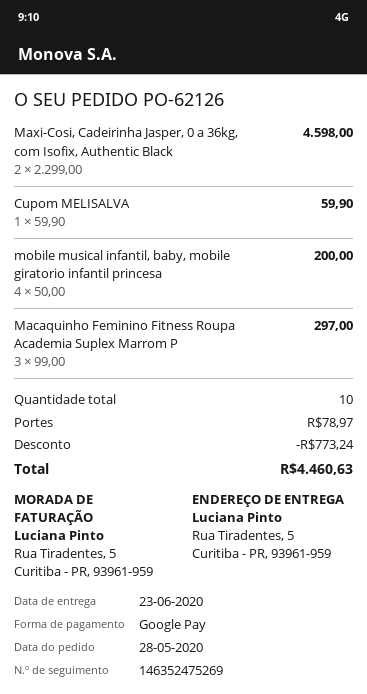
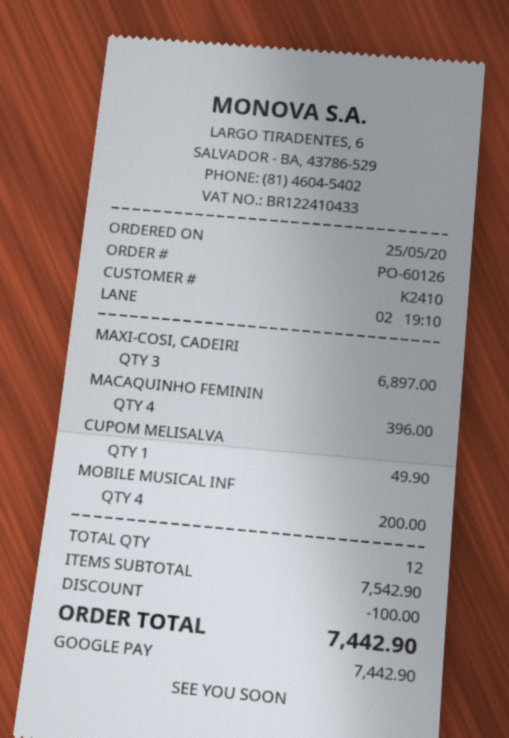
order number: PO-62126 -> PO-60126
order date: 2020-05-28 -> 2020-05-25
Maxi-Cosi, Cadeirinha Jasper, 0 a 36kg, com Isofix, Authentic Black: 2 for 4598.00 -> 3 for 6897.00
Cupom MELISALVA: 1 for 59.90 -> 1 for 49.90
Macaquinho Feminino Fitness Roupa Academia Suplex Marrom P: 3 for 297.00 -> 4 for 396.00
total quantity: 10 -> 12
discount: 773.24 -> 100.00
shipping: 78.97 -> none
total: 4460.63 -> 7442.90

